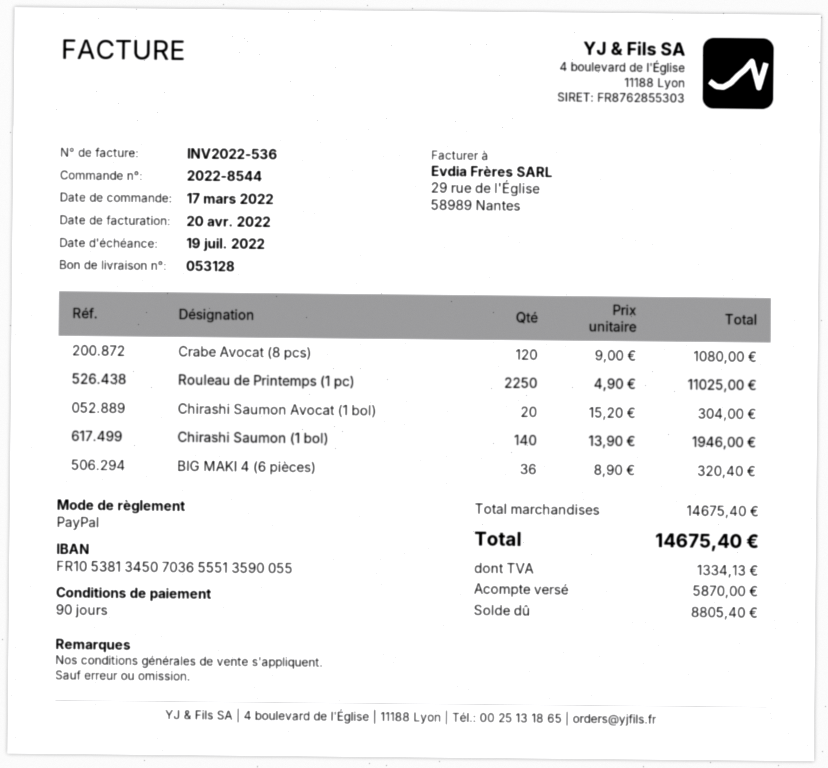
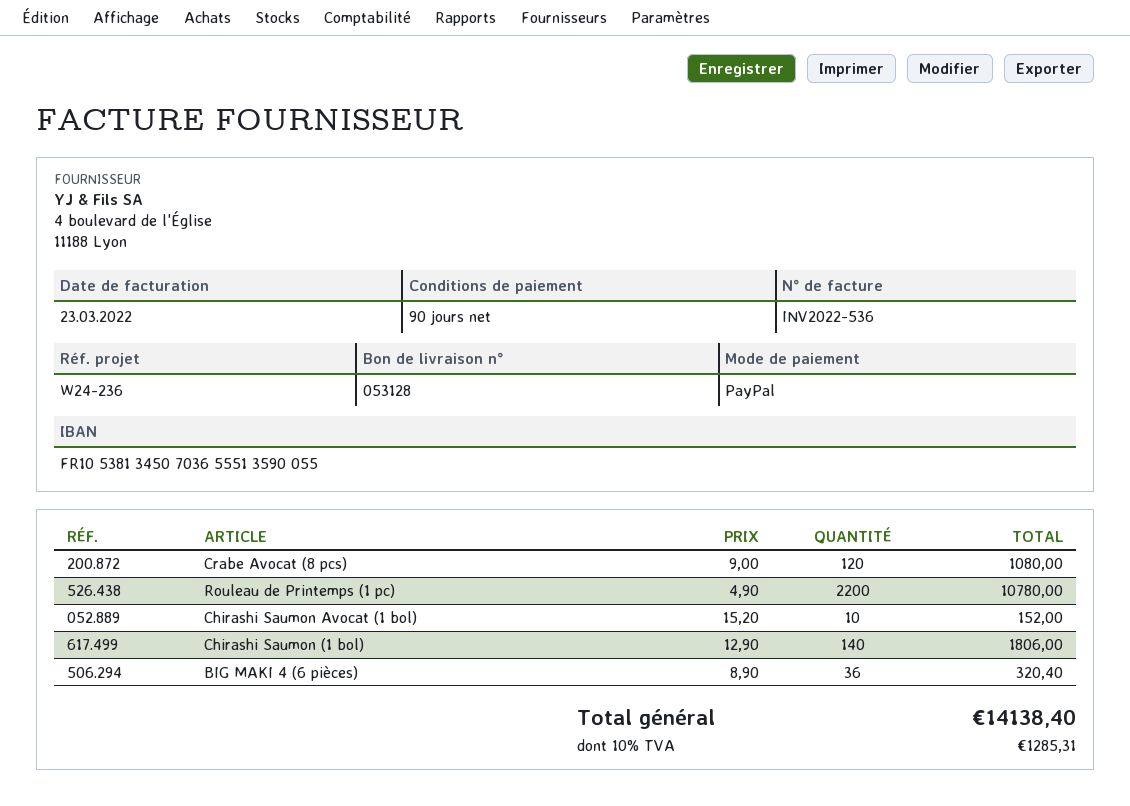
invoice date: 2022-04-20 -> 2022-03-23
Rouleau de Printemps (1 pc): 2250 x 4.90 = 11025.00 -> 2200 x 4.90 = 10780.00
Chirashi Saumon Avocat (1 bol): 20 x 15.20 = 304.00 -> 10 x 15.20 = 152.00
Chirashi Saumon (1 bol): 140 x 13.90 = 1946.00 -> 140 x 12.90 = 1806.00
tax: 1334.13 -> 1285.31
total: 14675.40 -> 14138.40

